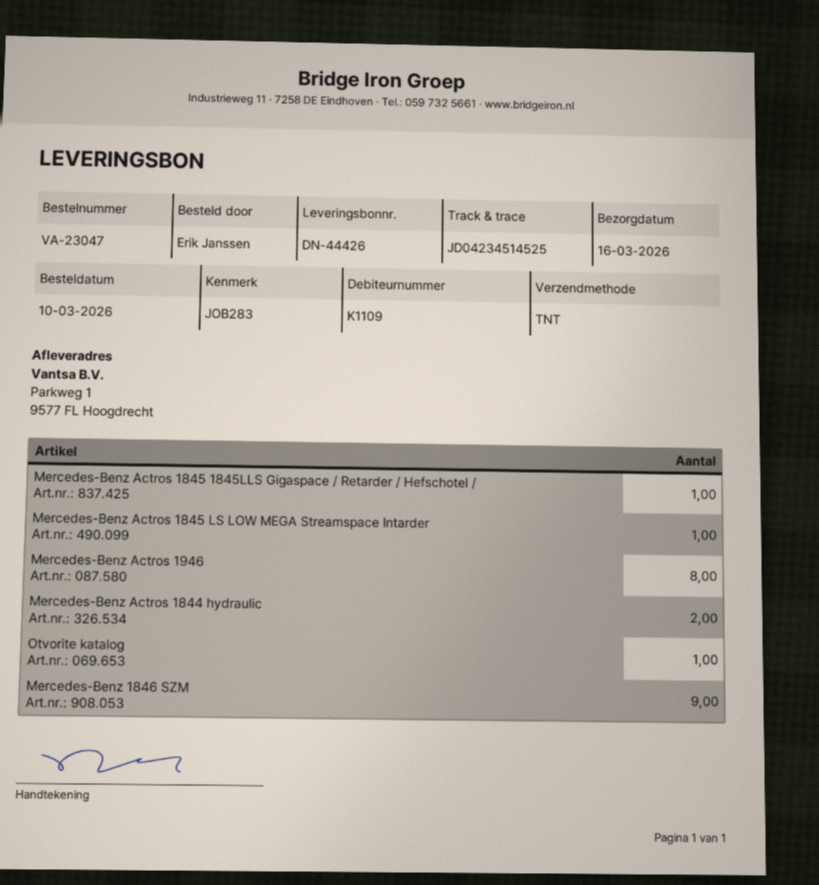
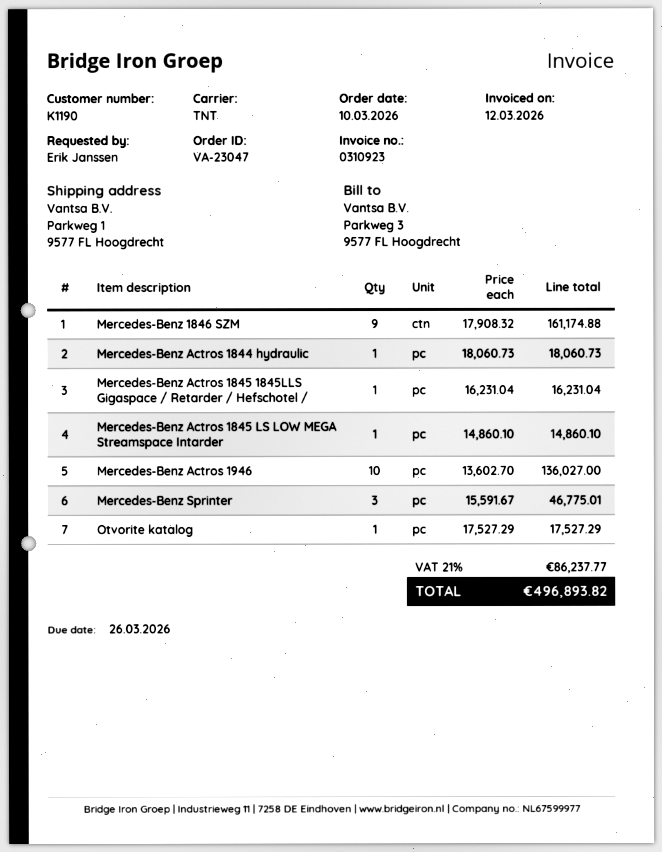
customer number: K1109 -> K1190
Mercedes-Benz Actros 1946: 8 -> 10
Mercedes-Benz Actros 1844 hydraulic: 2 -> 1
Mercedes-Benz Sprinter: none -> 3

